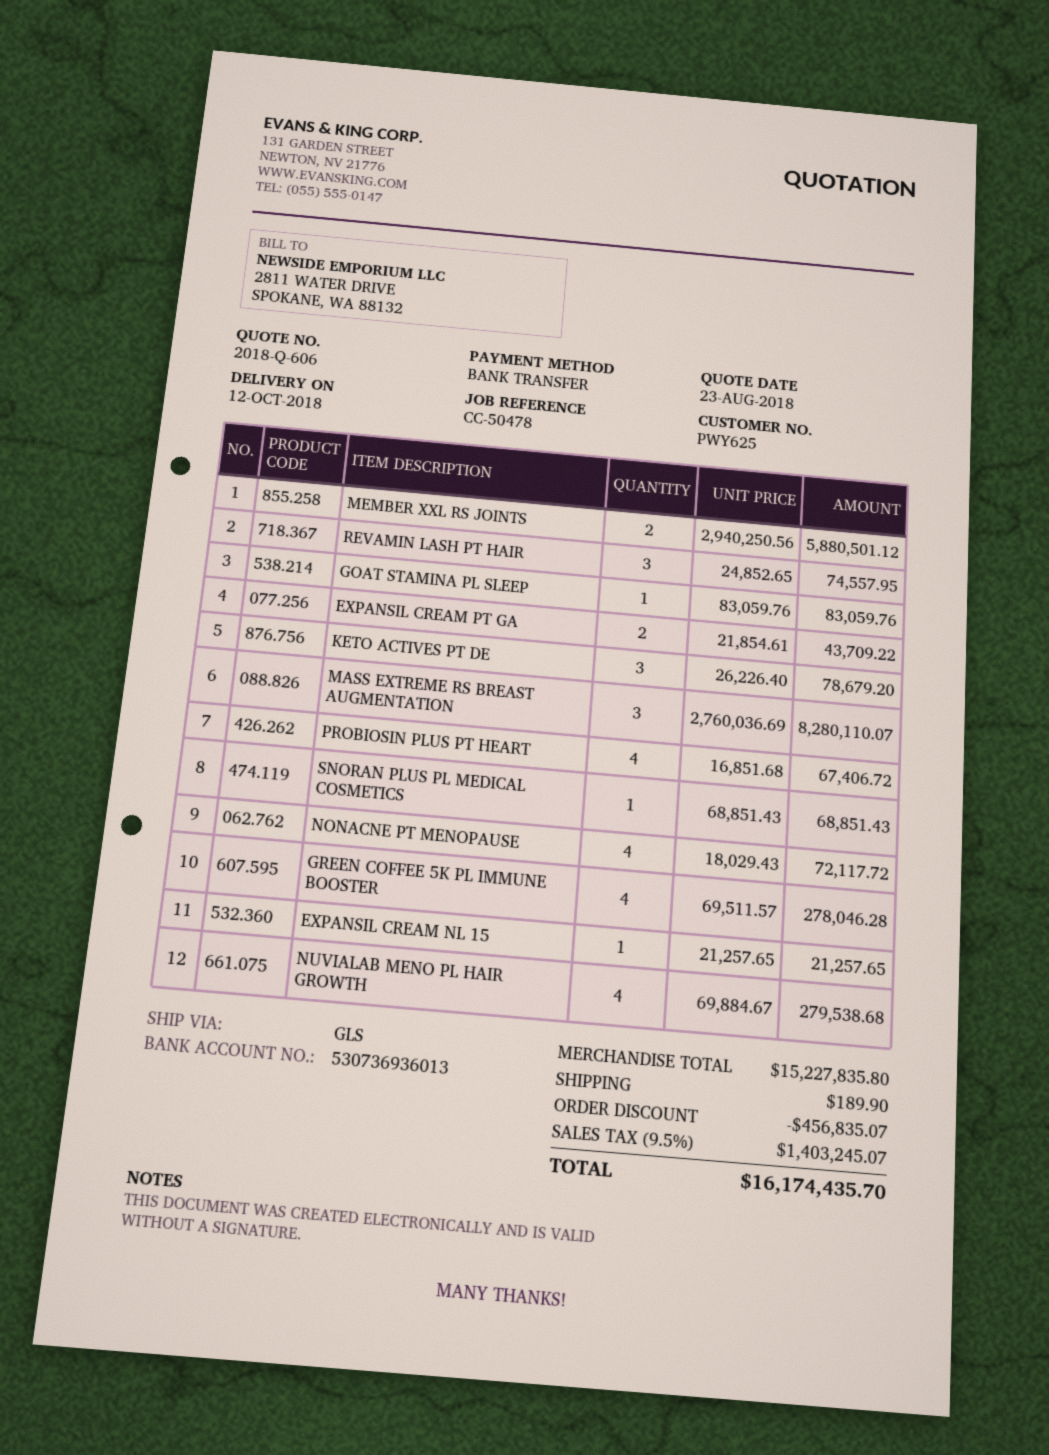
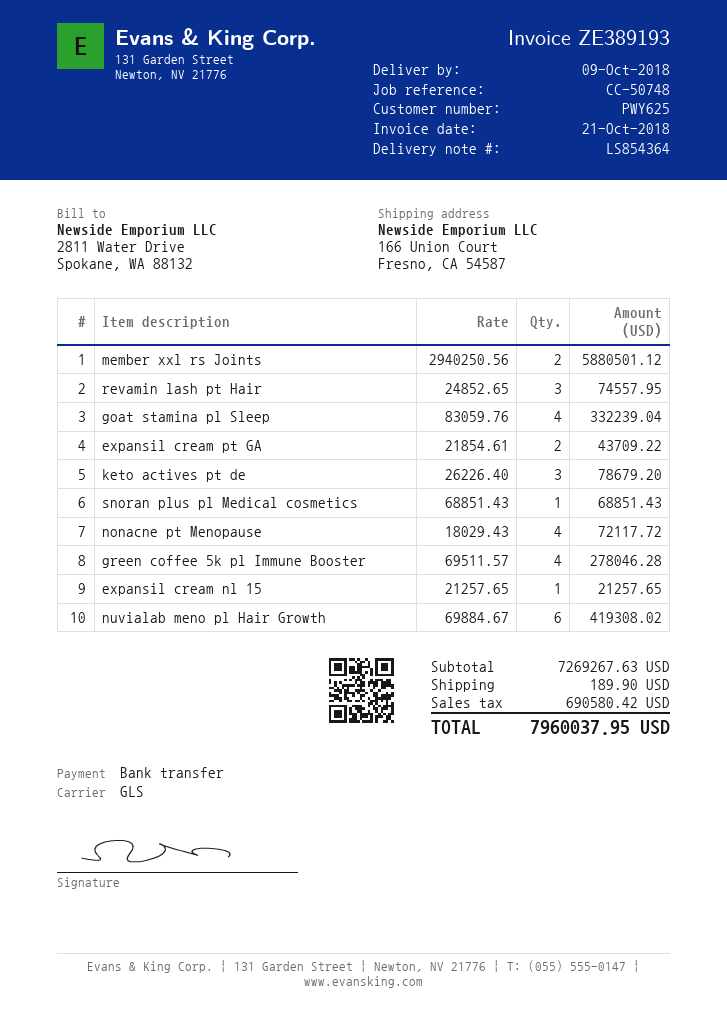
delivery date: 2018-10-12 -> 2018-10-09
reference: CC-50478 -> CC-50748
GOAT STAMINA PL SLEEP: 1 x 83059.76 = 83059.76 -> 4 x 83059.76 = 332239.04
MASS EXTREME RS BREAST AUGMENTATION: 3 x 2760036.69 = 8280110.07 -> none
PROBIOSIN PLUS PT HEART: 4 x 16851.68 = 67406.72 -> none
NUVIALAB MENO PL HAIR GROWTH: 4 x 69884.67 = 279538.68 -> 6 x 69884.67 = 419308.02
subtotal: 15227835.80 -> 7269267.63
discount: 456835.07 -> none
tax: 1403245.07 -> 690580.42
total: 16174435.70 -> 7960037.95

